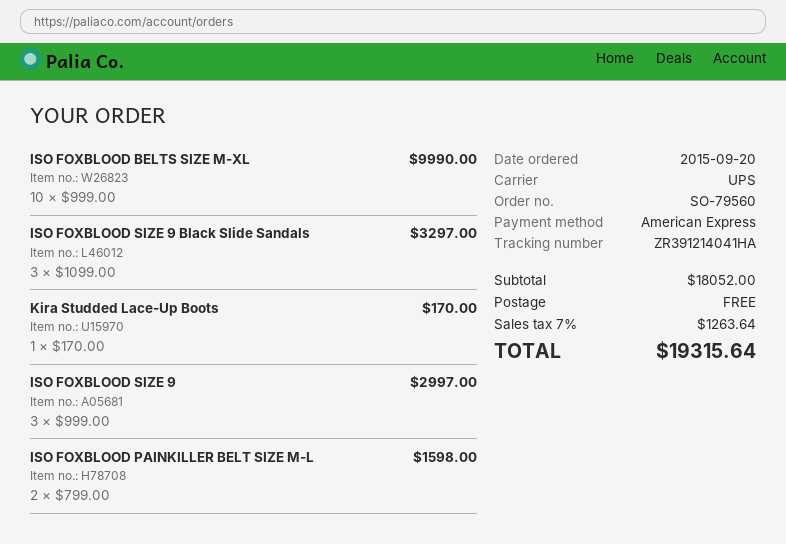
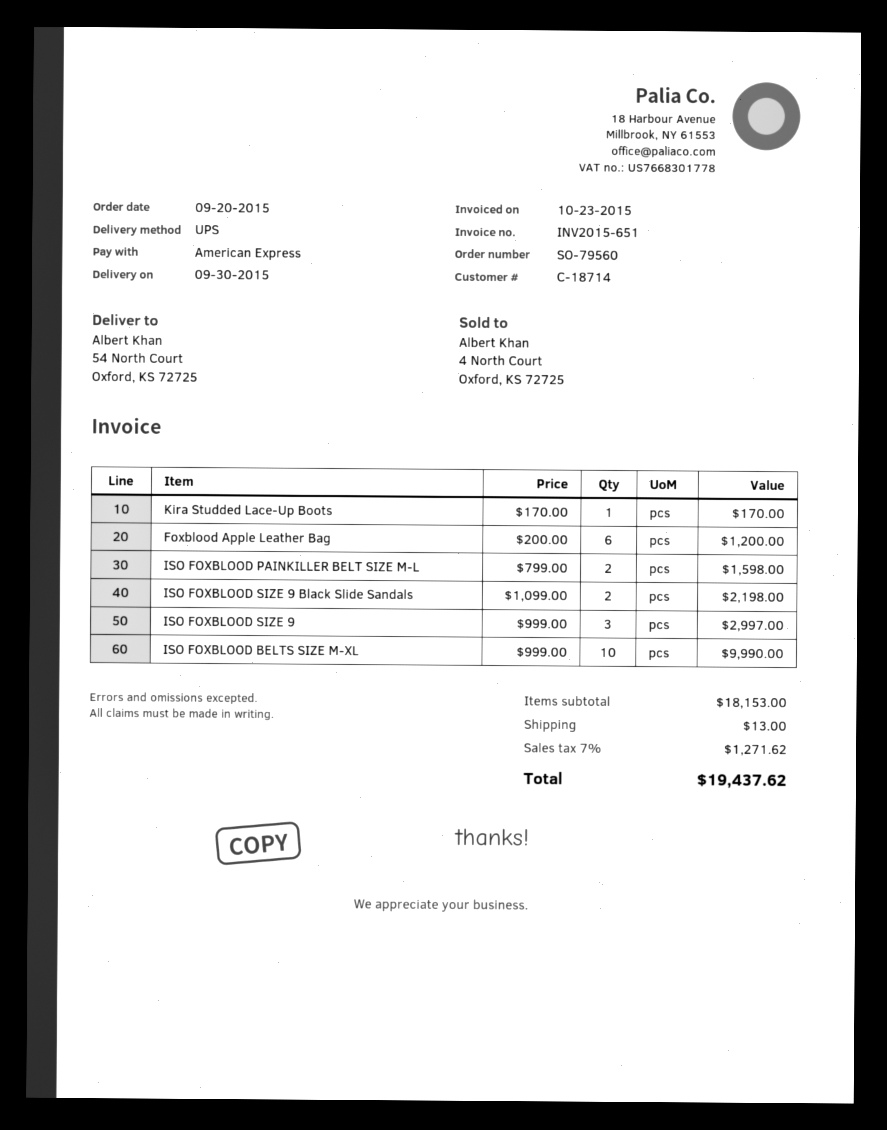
ISO FOXBLOOD SIZE 9 Black Slide Sandals: 3 x 1099.00 = 3297.00 -> 2 x 1099.00 = 2198.00
Foxblood Apple Leather Bag: none -> 6 x 200.00 = 1200.00
subtotal: 18052.00 -> 18153.00
shipping: 0.00 -> 13.00
tax: 7% = 1263.64 -> 7% = 1271.62
total: 19315.64 -> 19437.62

